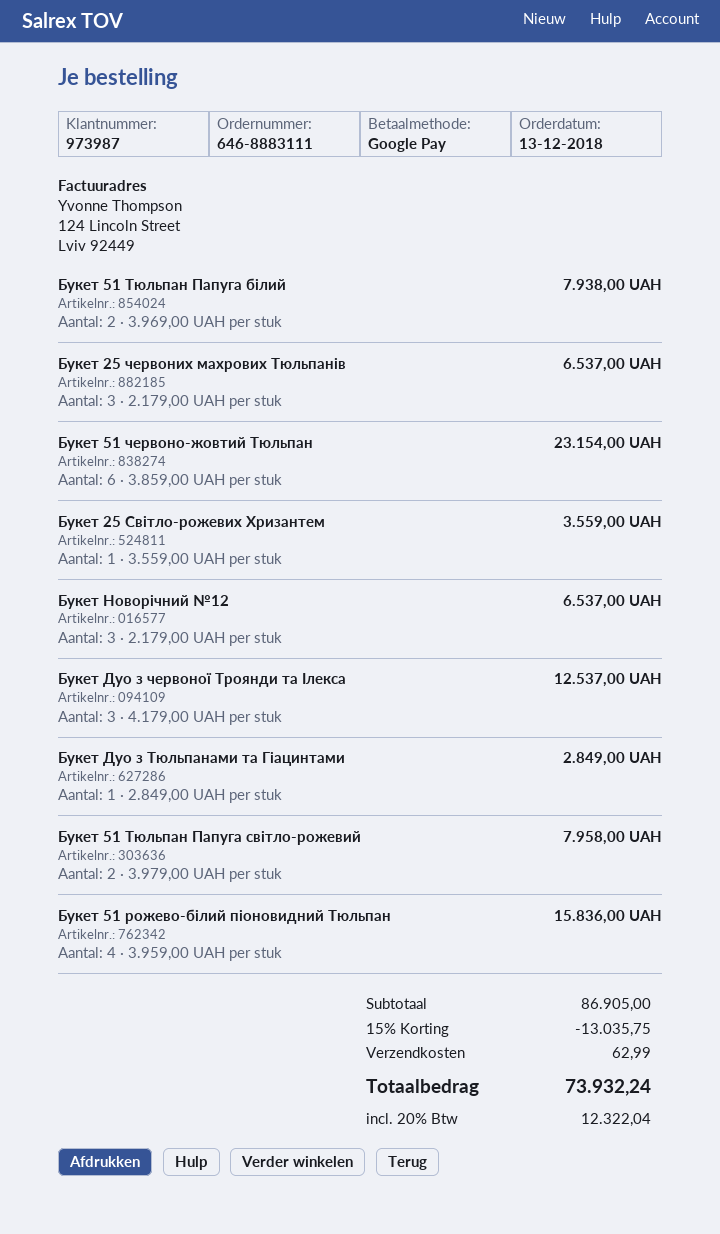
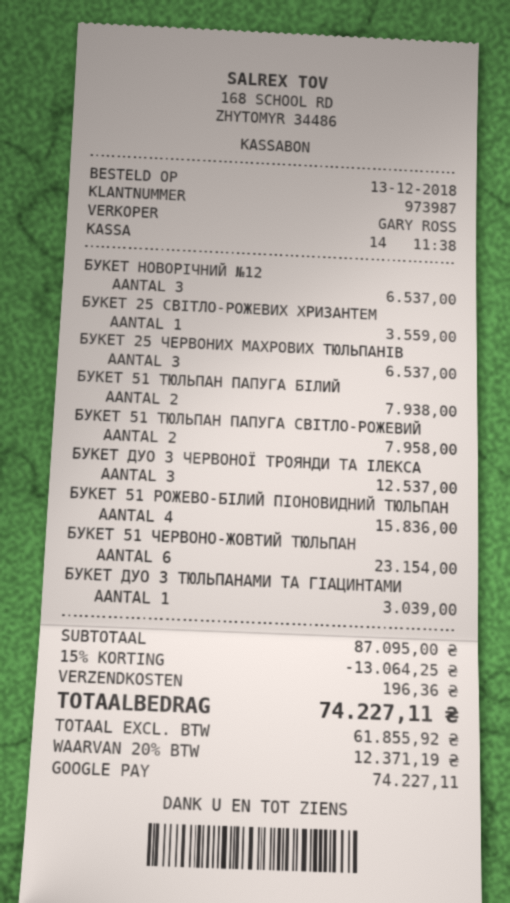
Букет Дуо з Тюльпанами та Гіацинтами: 1 for 2849.00 -> 1 for 3039.00
subtotal: 86905.00 -> 87095.00
discount: 15% = 13035.75 -> 15% = 13064.25
shipping: 62.99 -> 196.36
tax: 20% = 12322.04 -> 20% = 12371.19
total: 73932.24 -> 74227.11

